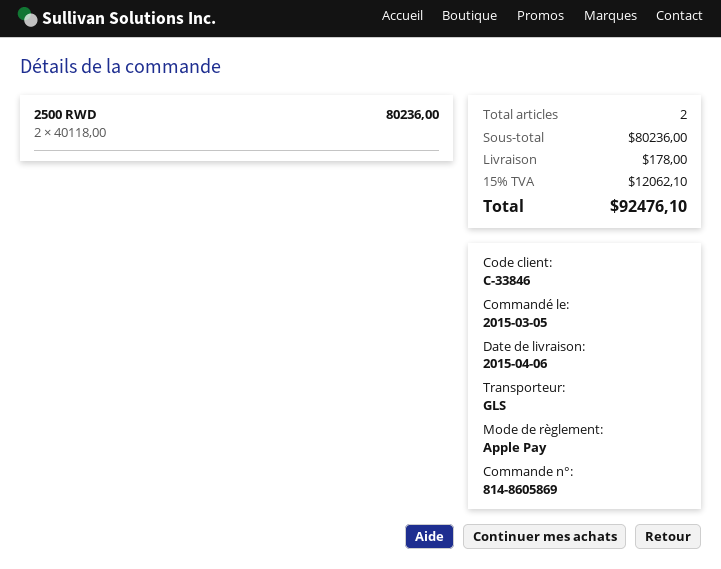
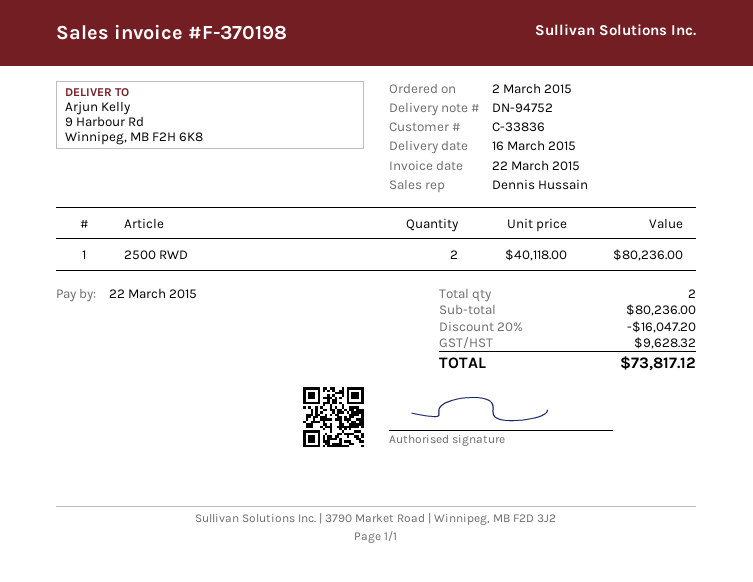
order date: 2015-03-05 -> 2015-03-02
delivery date: 2015-04-06 -> 2015-03-16
customer number: C-33846 -> C-33836
discount: none -> 20% = 16047.20
shipping: 178.00 -> none
tax: 12062.10 -> 9628.32
total: 92476.10 -> 73817.12

